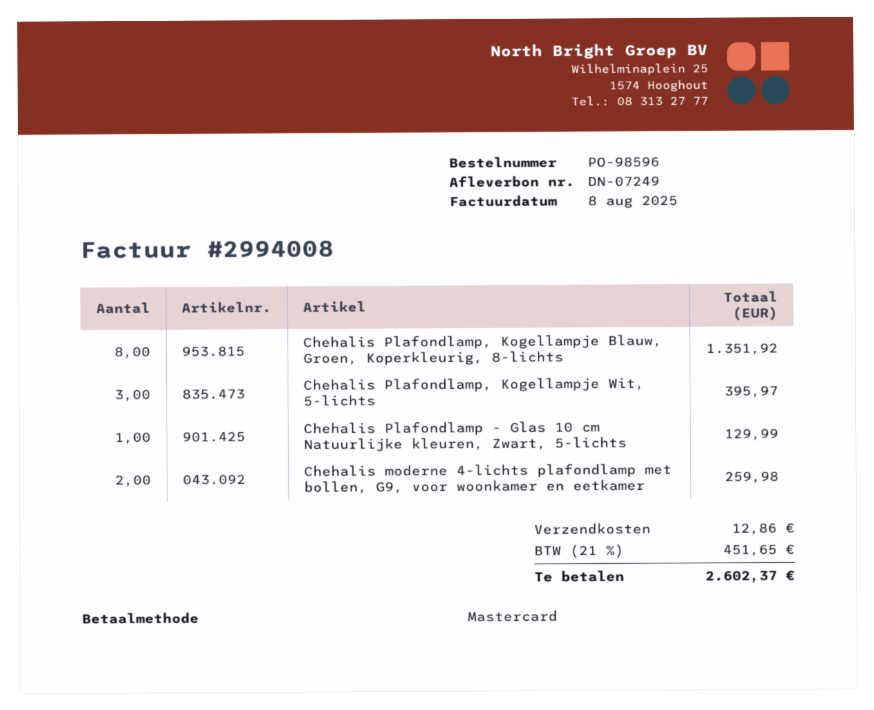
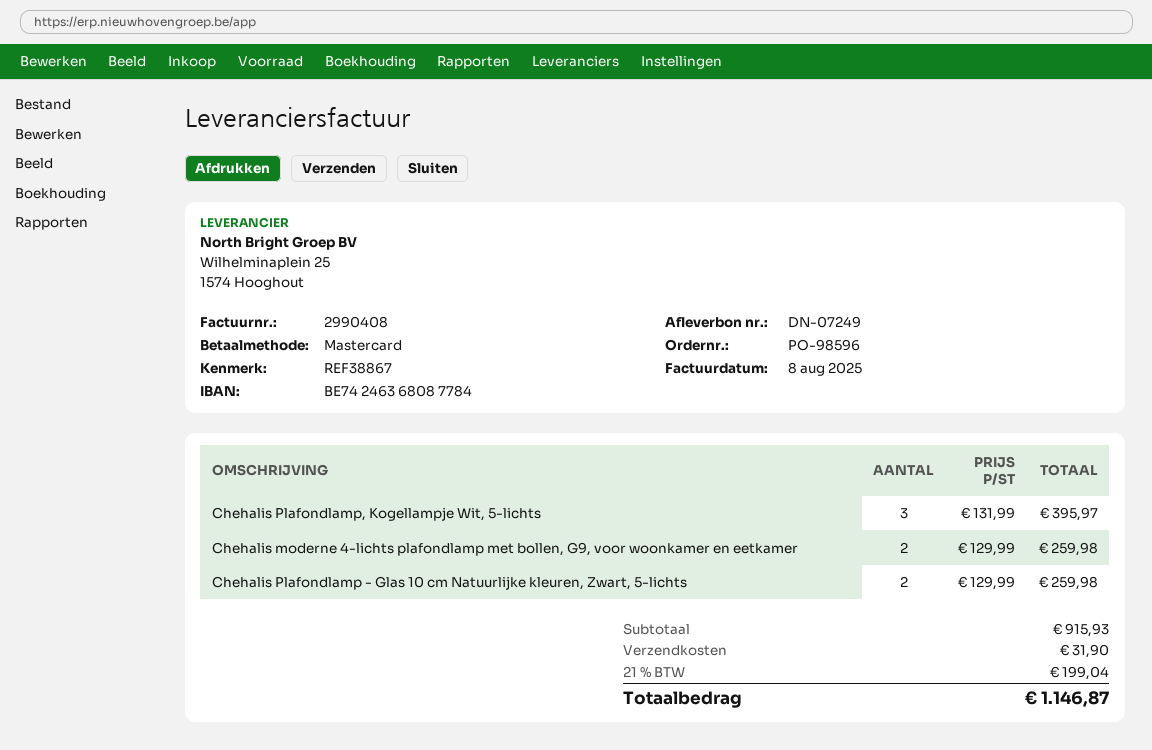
invoice number: 2994008 -> 2990408
Chehalis Plafondlamp, Kogellampje Blauw, Groen, Koperkleurig, 8-lichts: 8 for 1351.92 -> none
Chehalis Plafondlamp - Glas 10 cm Natuurlijke kleuren, Zwart, 5-lichts: 1 for 129.99 -> 2 for 259.98
shipping: 12.86 -> 31.90
tax: 21% = 451.65 -> 21% = 199.04
total: 2602.37 -> 1146.87

